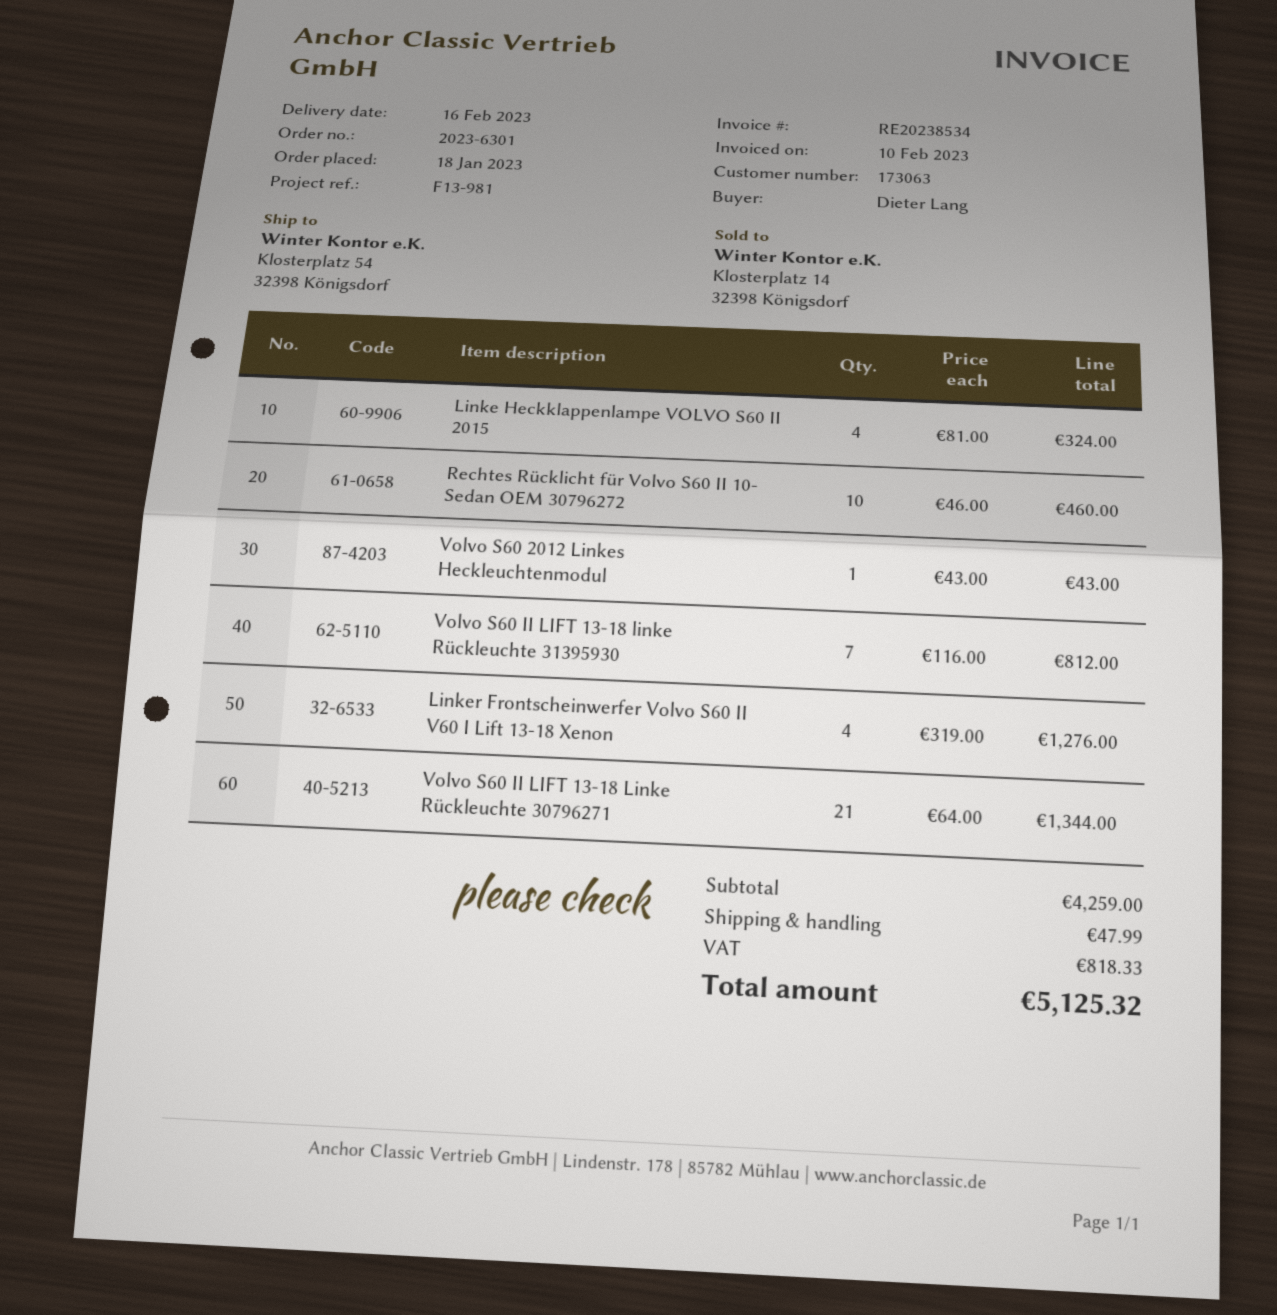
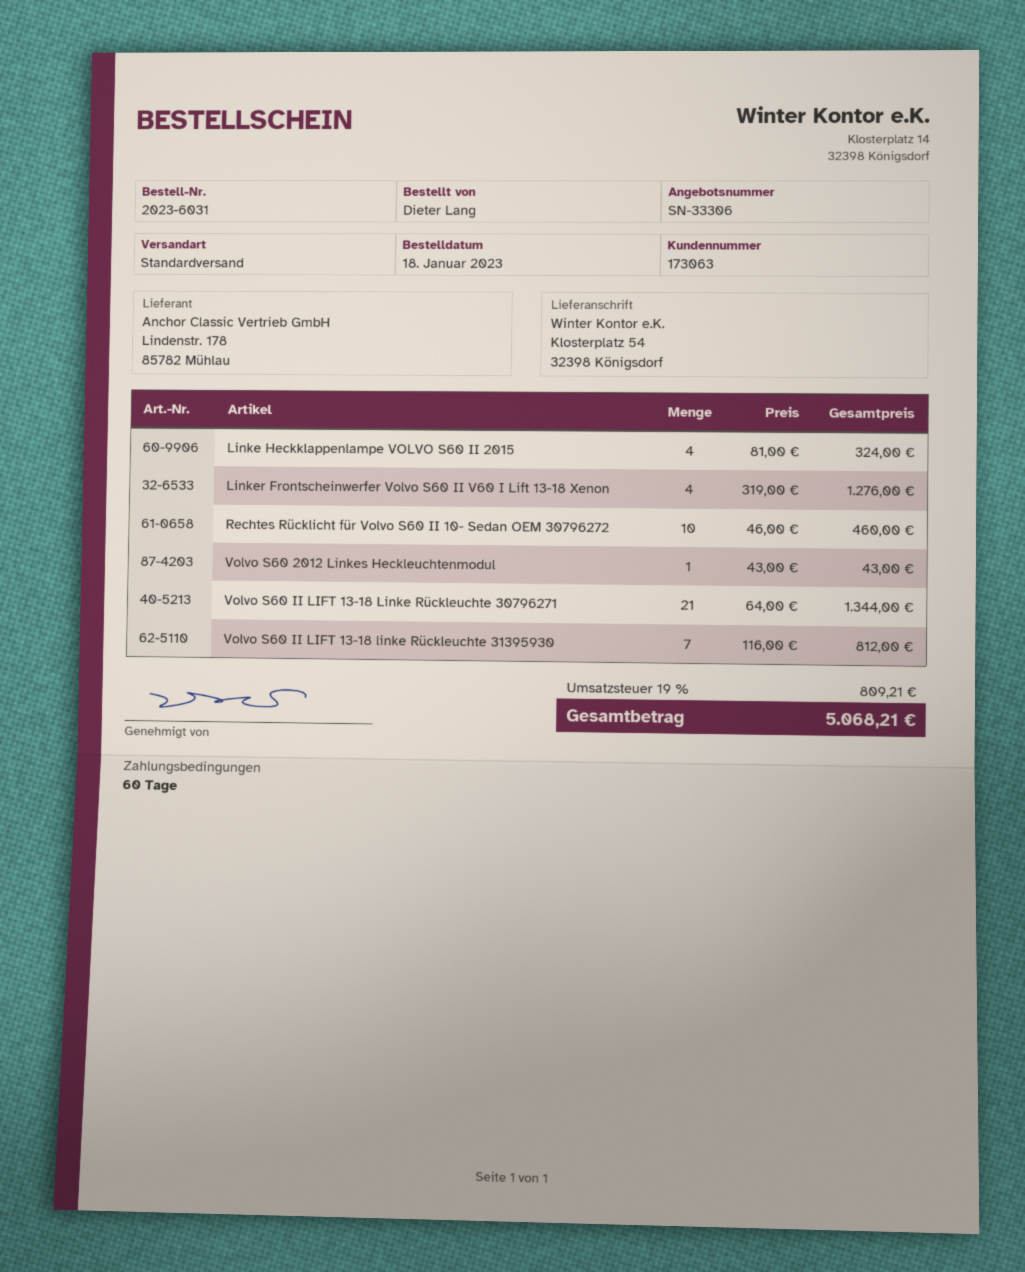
order number: 2023-6301 -> 2023-6031
shipping: 47.99 -> none
tax: 818.33 -> 809.21
total: 5125.32 -> 5068.21

